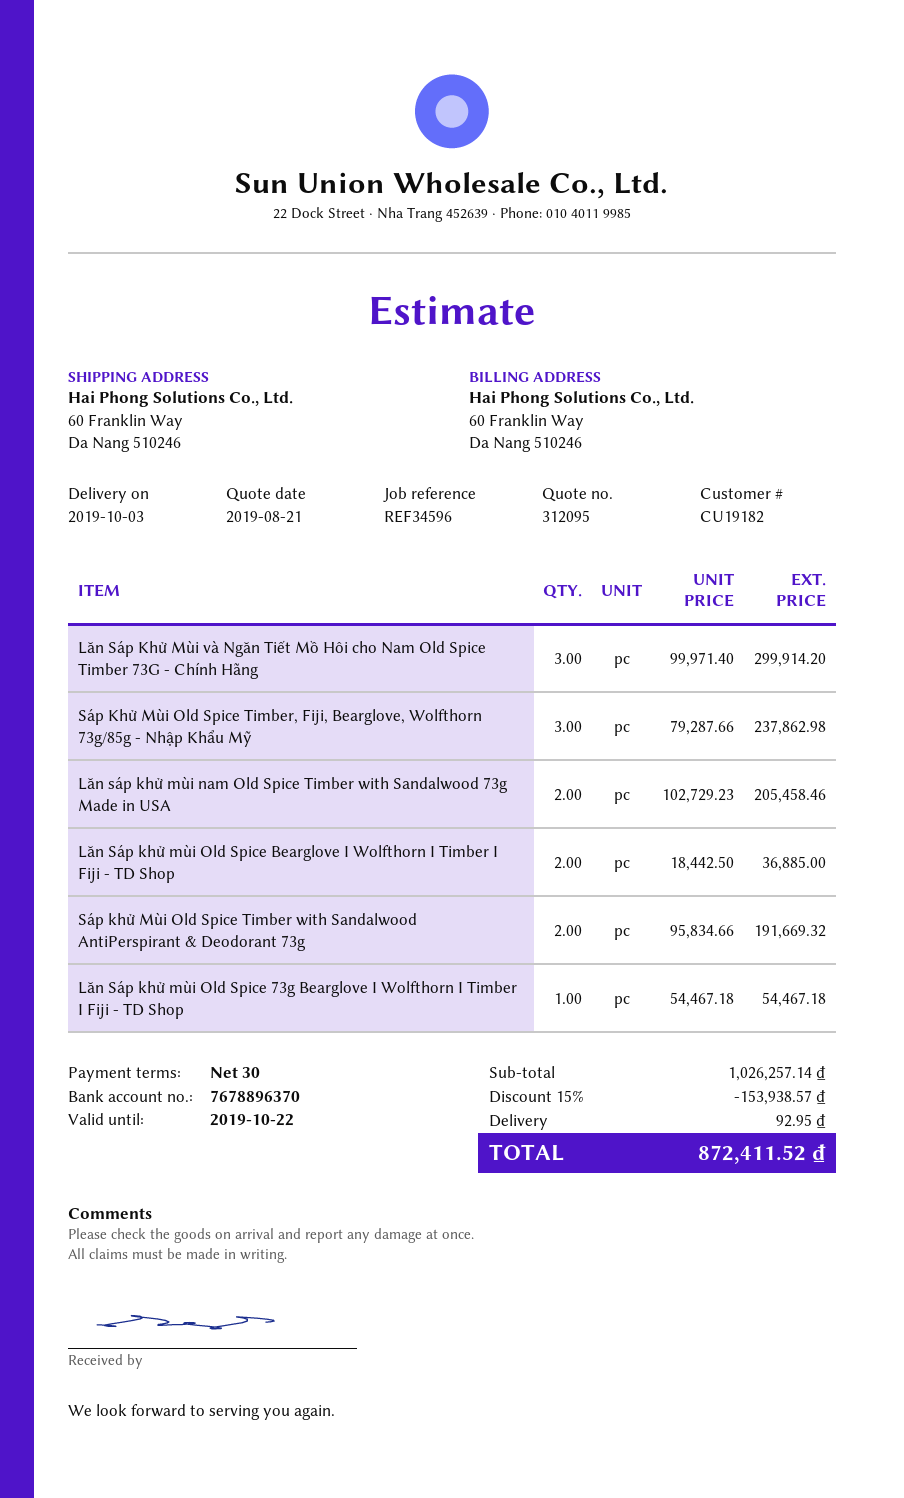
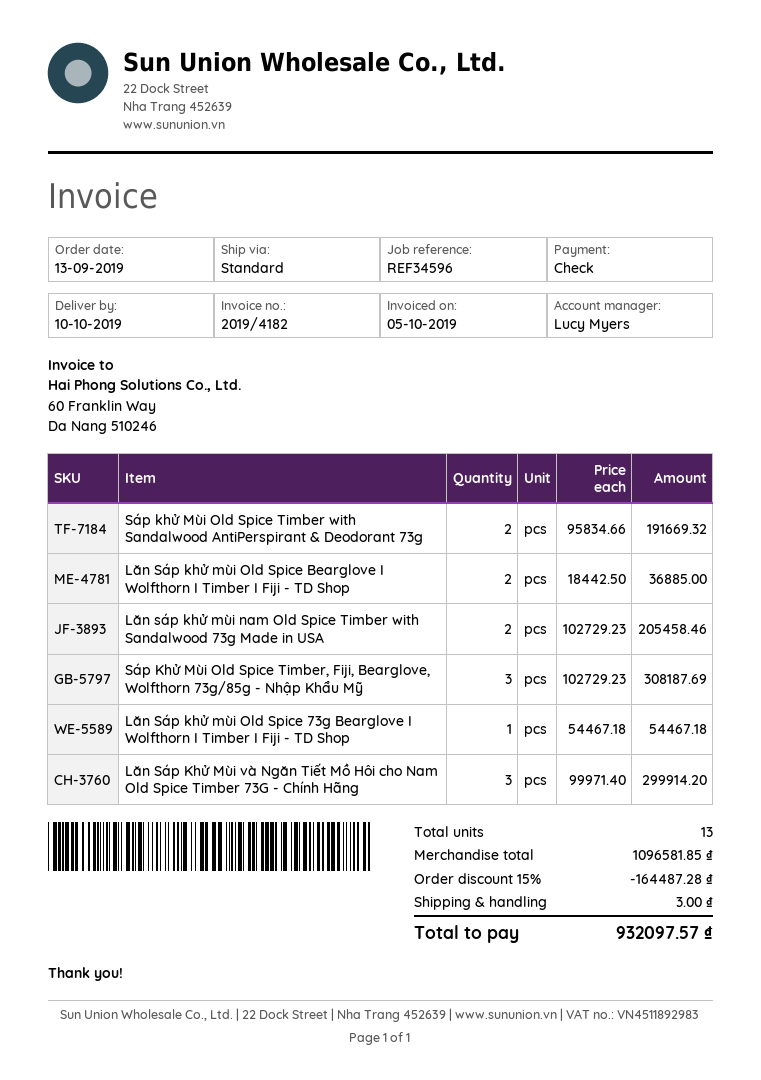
delivery date: 2019-10-03 -> 2019-10-10
Sáp Khử Mùi Old Spice Timber, Fiji, Bearglove, Wolfthorn 73g/85g - Nhập Khẩu Mỹ: 3 x 79287.66 = 237862.98 -> 3 x 102729.23 = 308187.69
subtotal: 1026257.14 -> 1096581.85
discount: 15% = 153938.57 -> 15% = 164487.28
shipping: 92.95 -> 3.00
total: 872411.52 -> 932097.57

